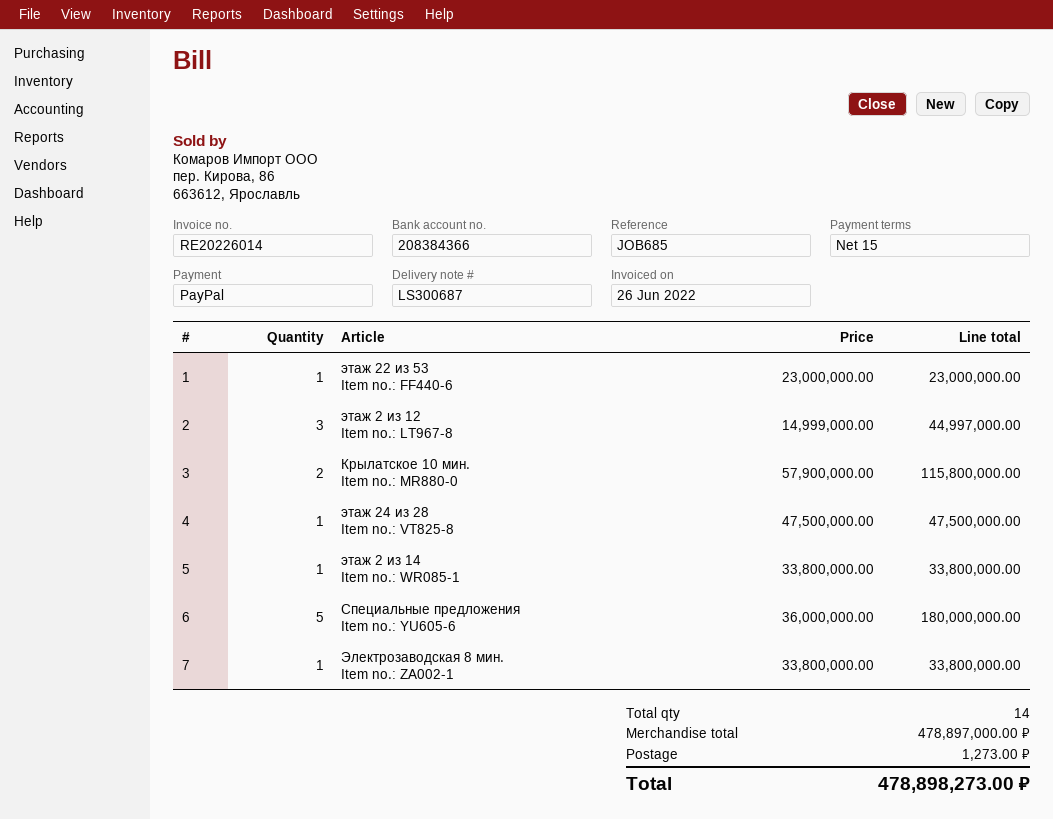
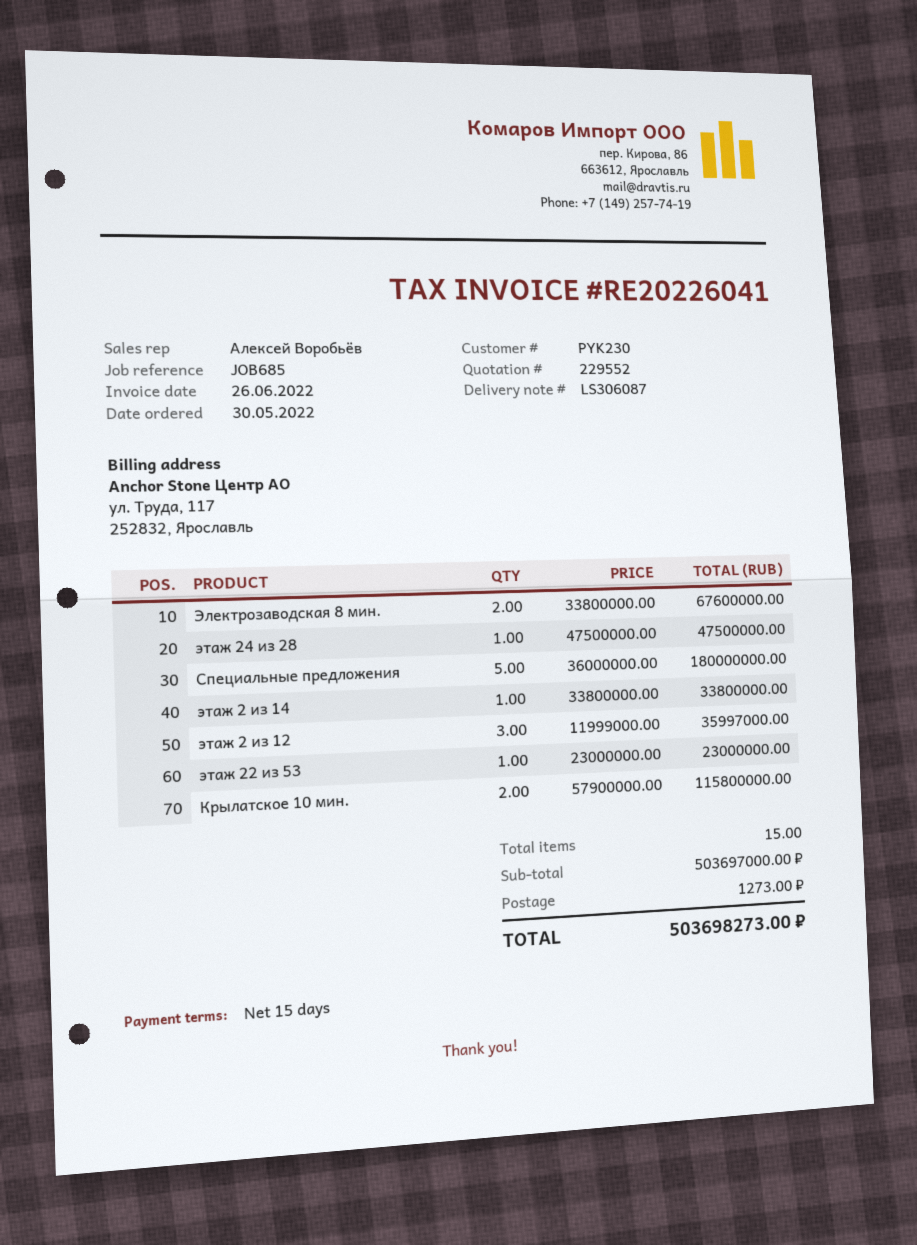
delivery note number: LS300687 -> LS306087
invoice number: RE20226014 -> RE20226041
этаж 2 из 12: 3 x 14999000.00 = 44997000.00 -> 3 x 11999000.00 = 35997000.00
Электрозаводская 8 мин.: 1 x 33800000.00 = 33800000.00 -> 2 x 33800000.00 = 67600000.00
total quantity: 14 -> 15
subtotal: 478897000.00 -> 503697000.00
total: 478898273.00 -> 503698273.00

